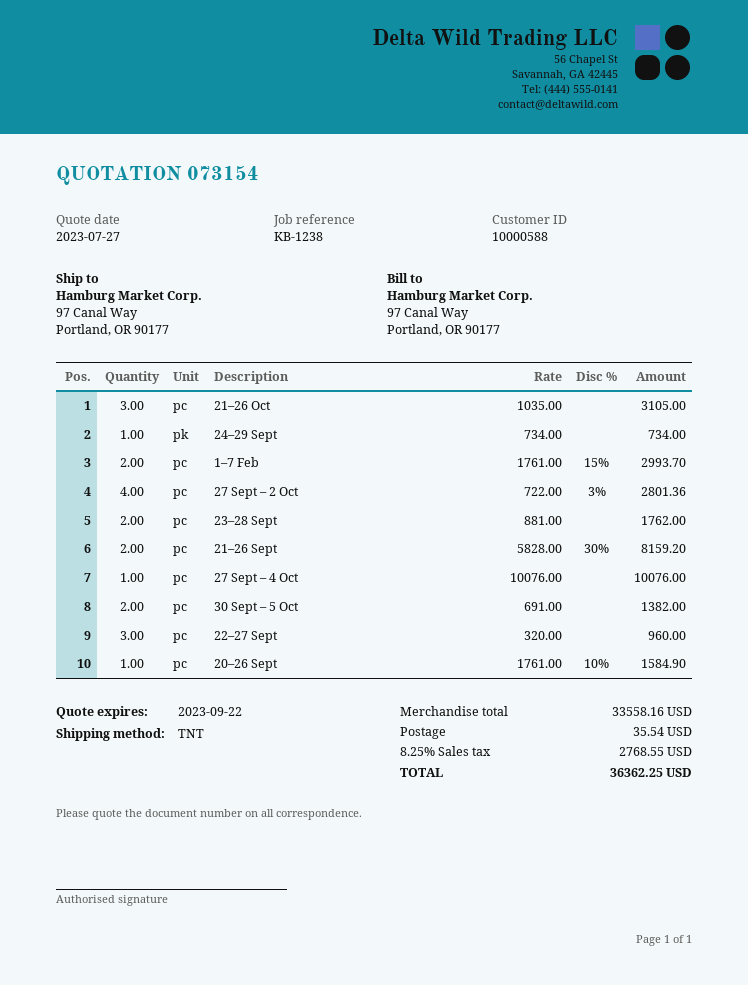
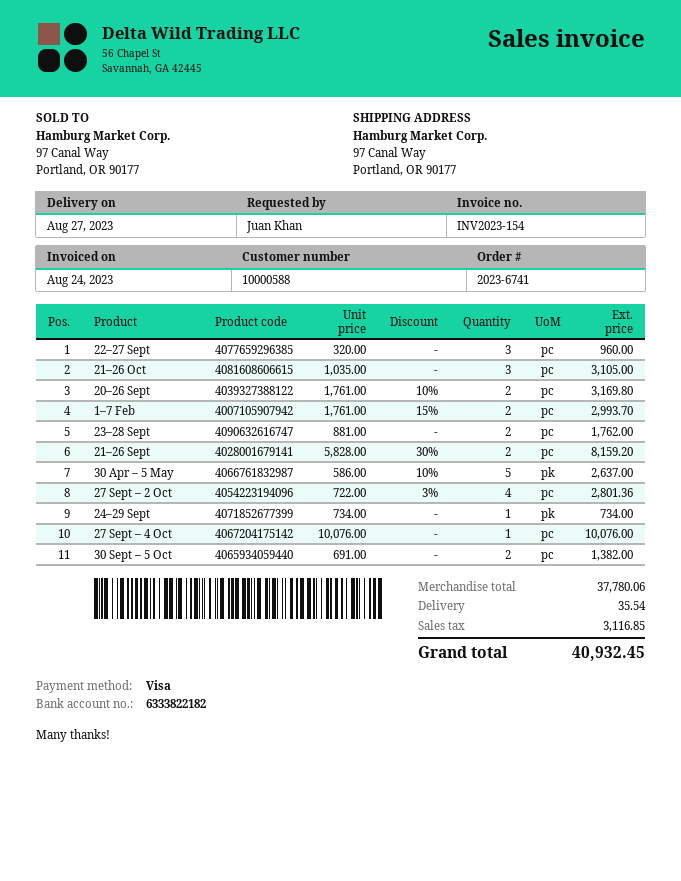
20–26 Sept: 1 x 1761.00 - 10% = 1584.90 -> 2 x 1761.00 - 10% = 3169.80
30 Apr – 5 May: none -> 5 x 586.00 - 10% = 2637.00
subtotal: 33558.16 -> 37780.06
tax: 2768.55 -> 3116.85
total: 36362.25 -> 40932.45

